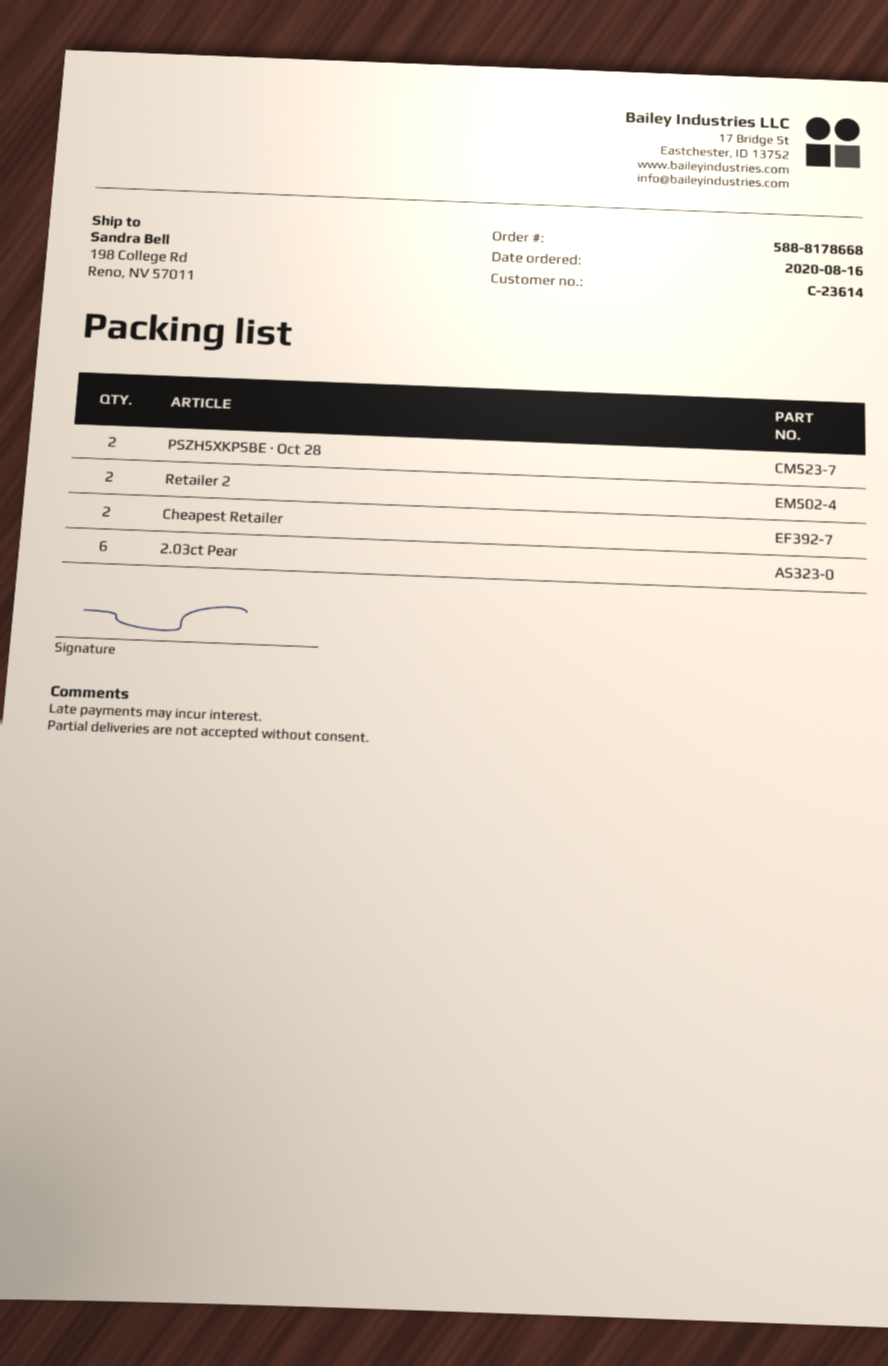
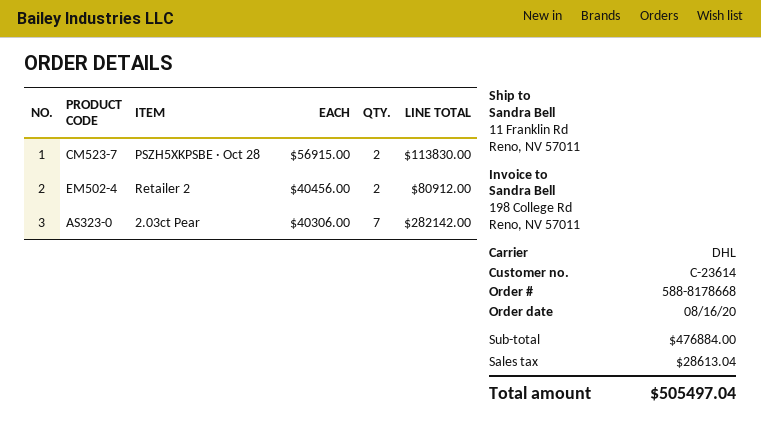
ship to: 198 College Rd, Reno, NV 57011 -> 11 Franklin Rd, Reno, NV 57011
Cheapest Retailer: 2 -> none
2.03ct Pear: 6 -> 7

